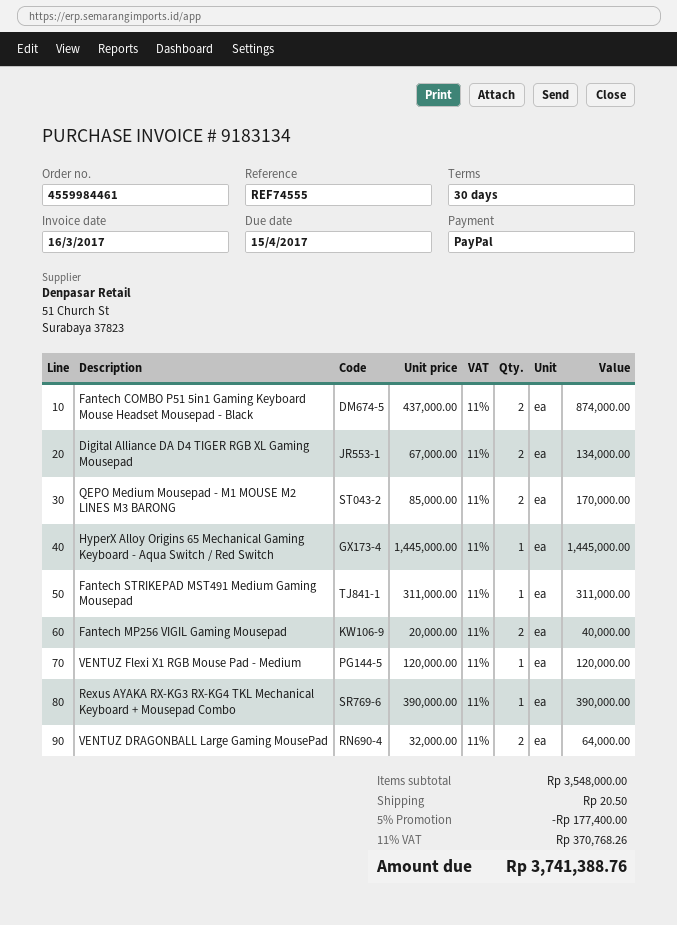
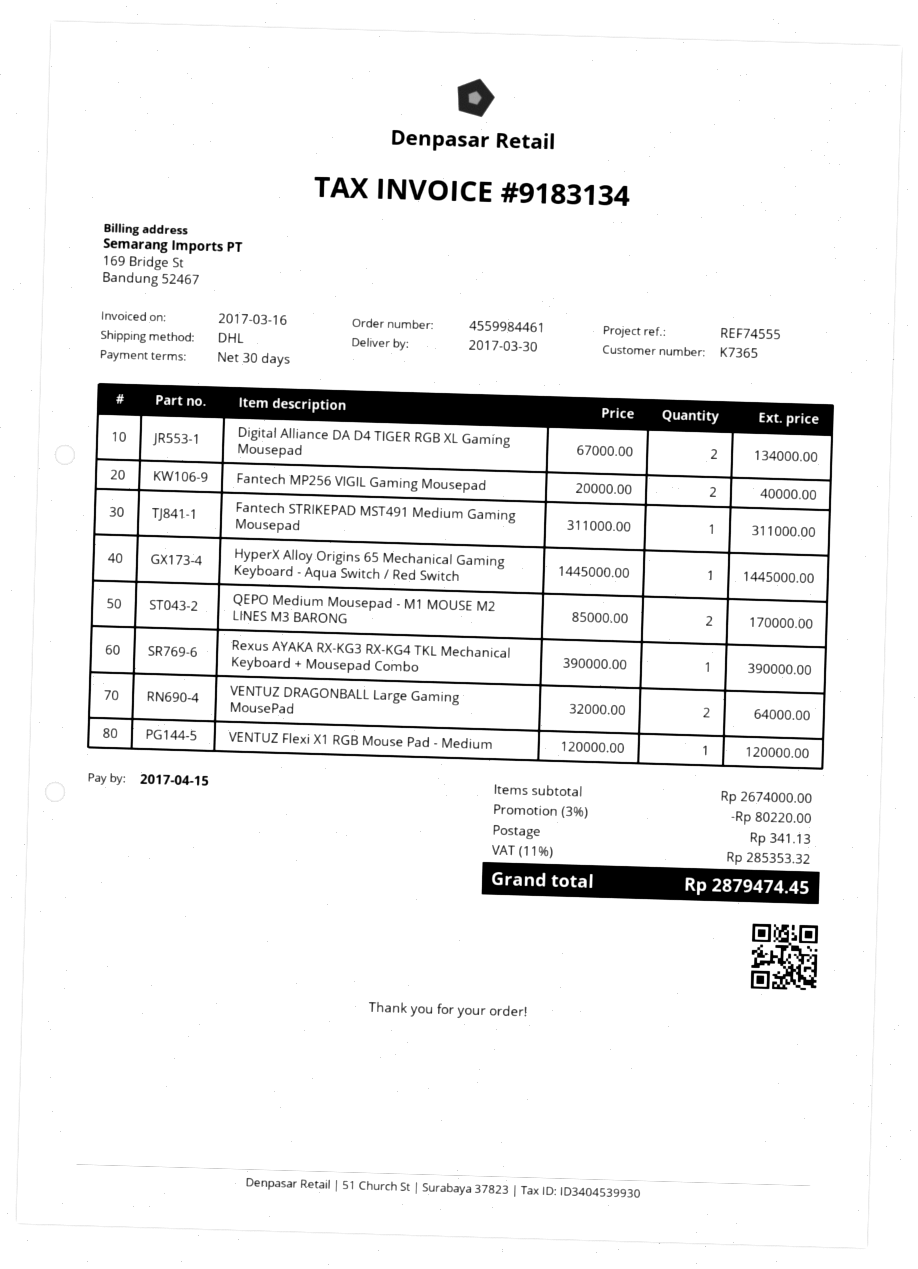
Fantech COMBO P51 5in1 Gaming Keyboard Mouse Headset Mousepad - Black: 2 x 437000.00 = 874000.00 -> none
subtotal: 3548000.00 -> 2674000.00
discount: 5% = 177400.00 -> 3% = 80220.00
shipping: 20.50 -> 341.13
tax: 11% = 370768.26 -> 11% = 285353.32
total: 3741388.76 -> 2879474.45

